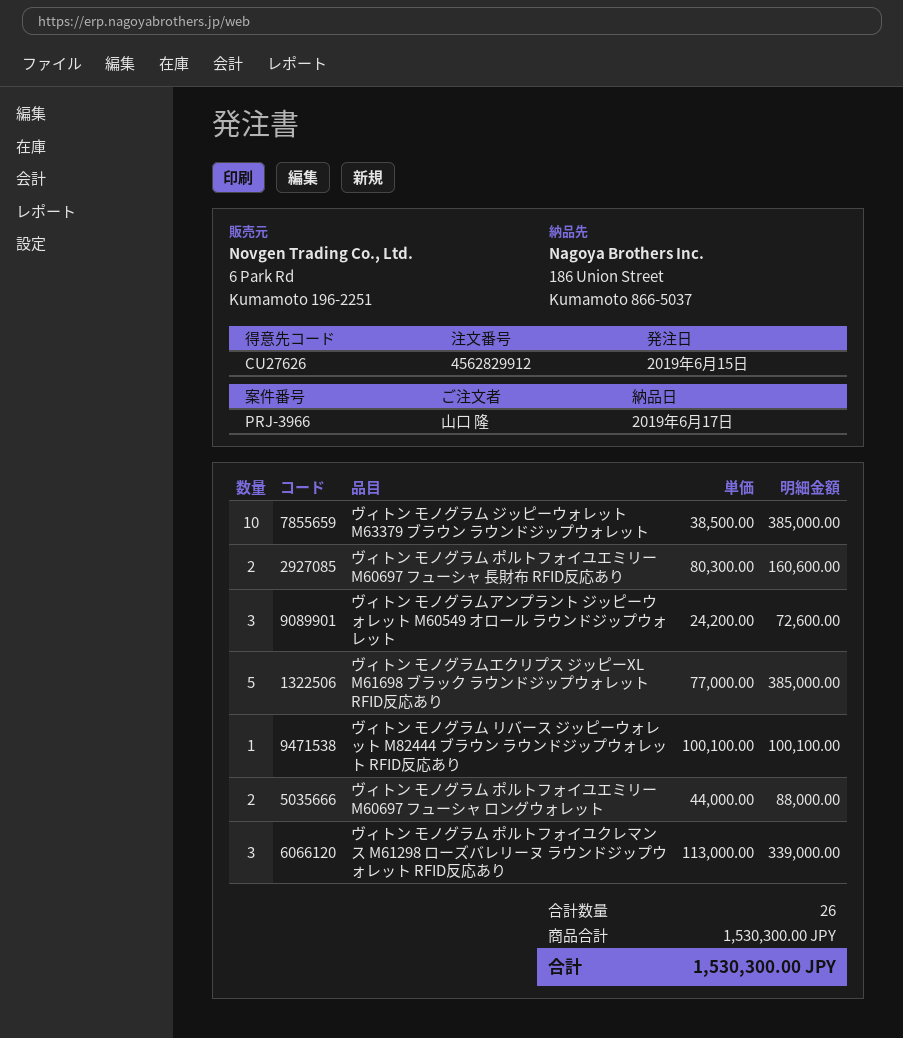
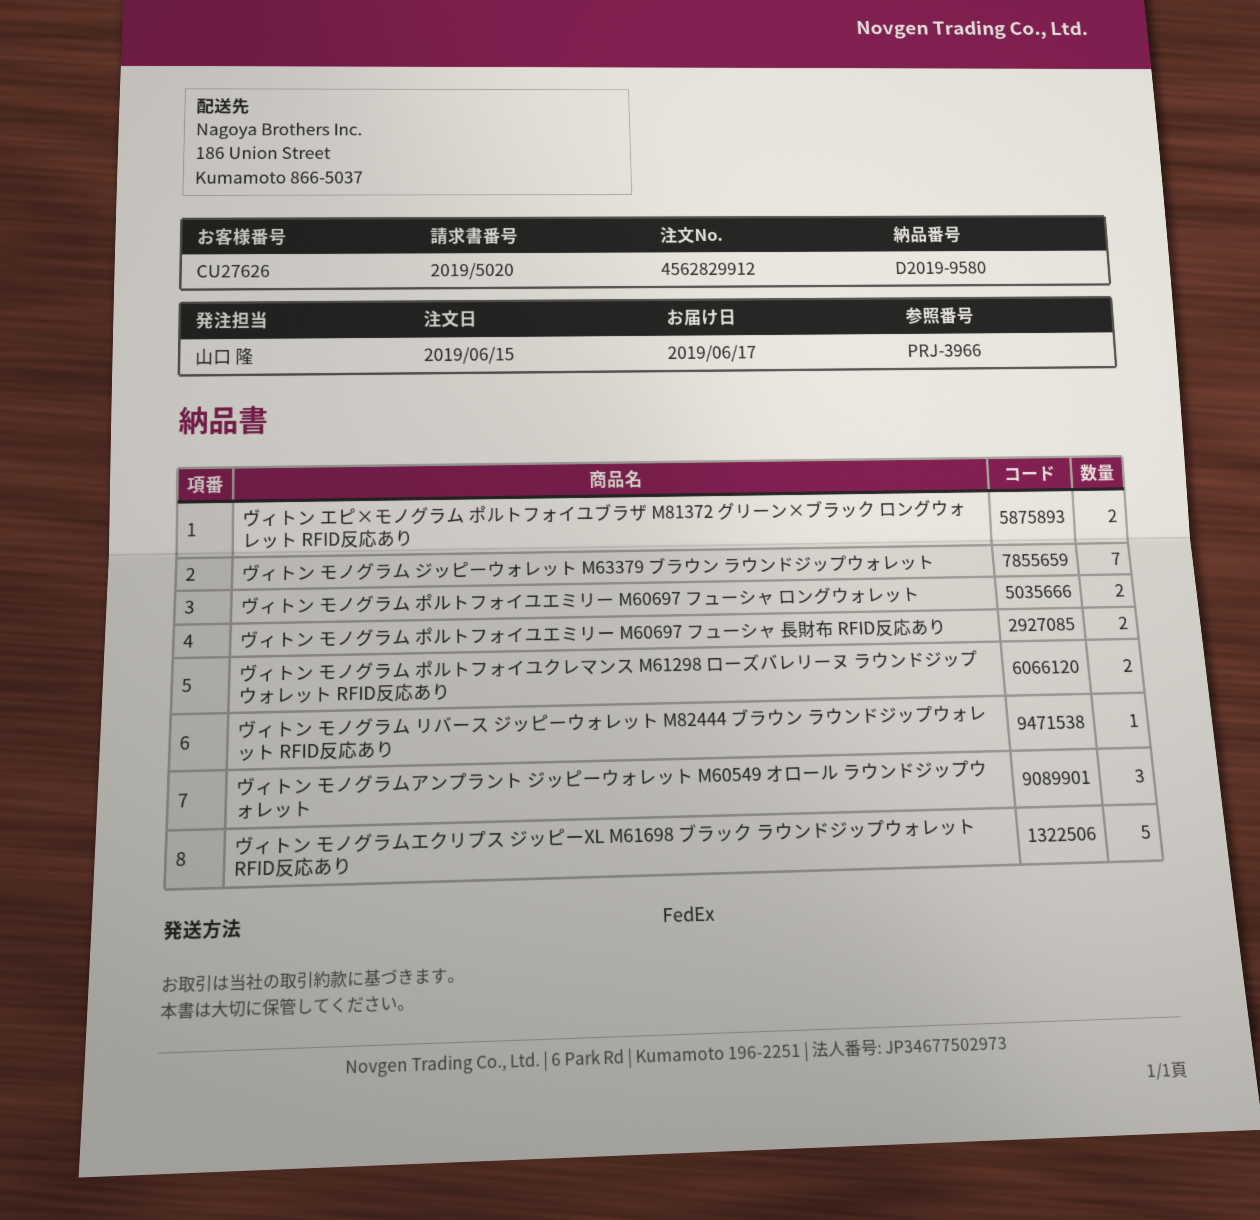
ヴィトン モノグラム ジッピーウォレット M63379 ブラウン ラウンドジップウォレット: 10 -> 7
ヴィトン モノグラム ポルトフォイユクレマンス M61298 ローズバレリーヌ ラウンドジップウォレット RFID反応あり: 3 -> 2
ヴィトン エピ×モノグラム ポルトフォイユブラザ M81372 グリーン×ブラック ロングウォレット RFID反応あり: none -> 2

